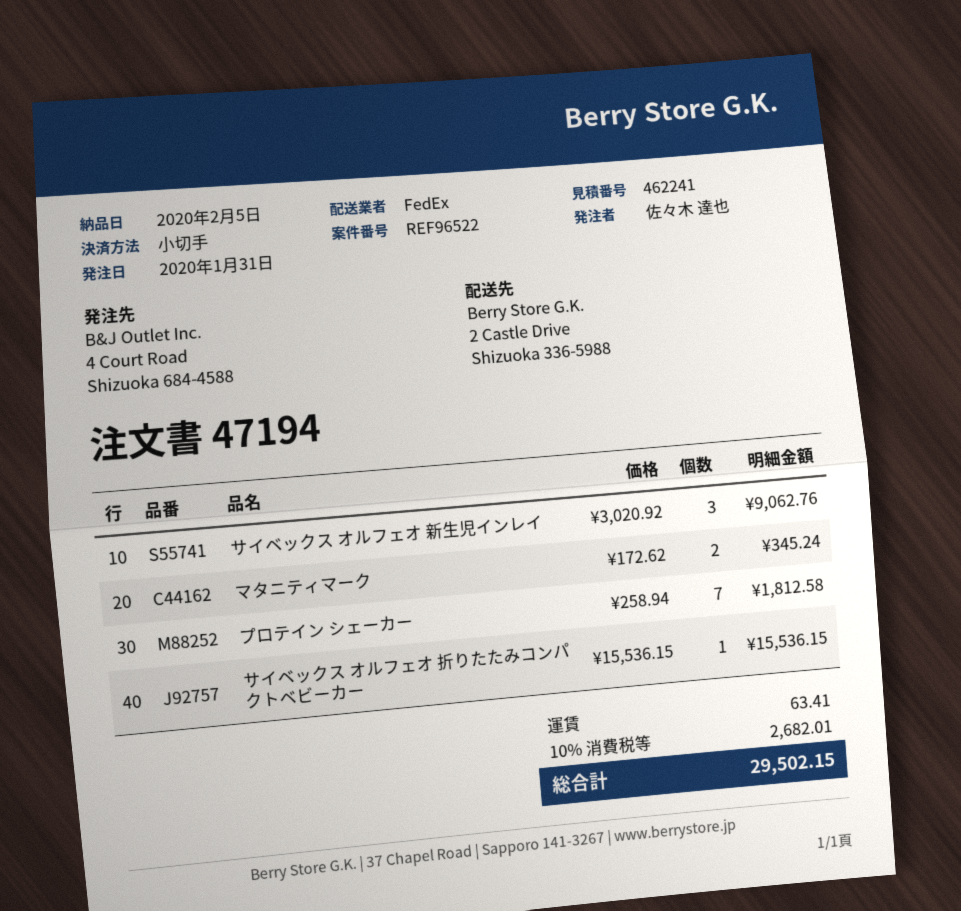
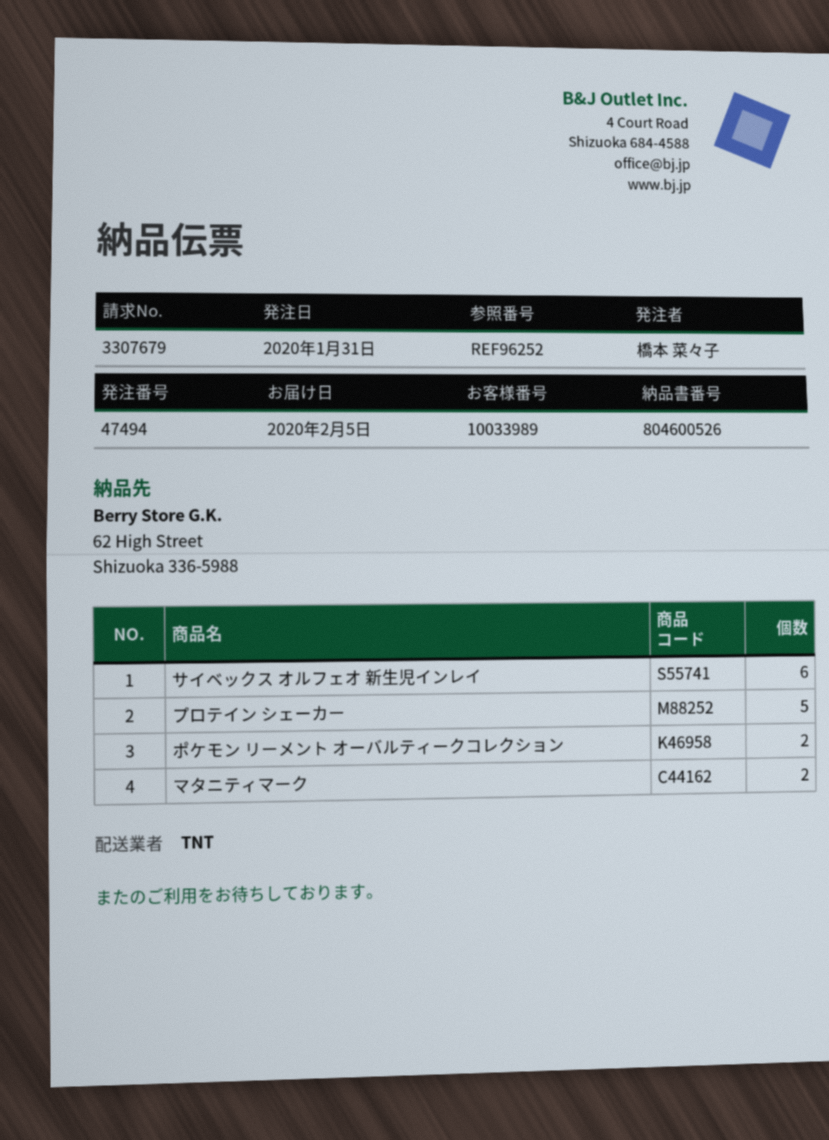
order number: 47194 -> 47494
reference: REF96522 -> REF96252
ordered by: 佐々木 達也 -> 橋本 菜々子
shipping method: FedEx -> TNT
ship to: 2 Castle Drive, Shizuoka 336-5988 -> 62 High Street, Shizuoka 336-5988
サイベックス オルフェオ 新生児インレイ: 3 -> 6
プロテイン シェーカー: 7 -> 5
サイベックス オルフェオ 折りたたみコンパクトベビーカー: 1 -> none
ポケモン リーメント オーバルティークコレクション: none -> 2

